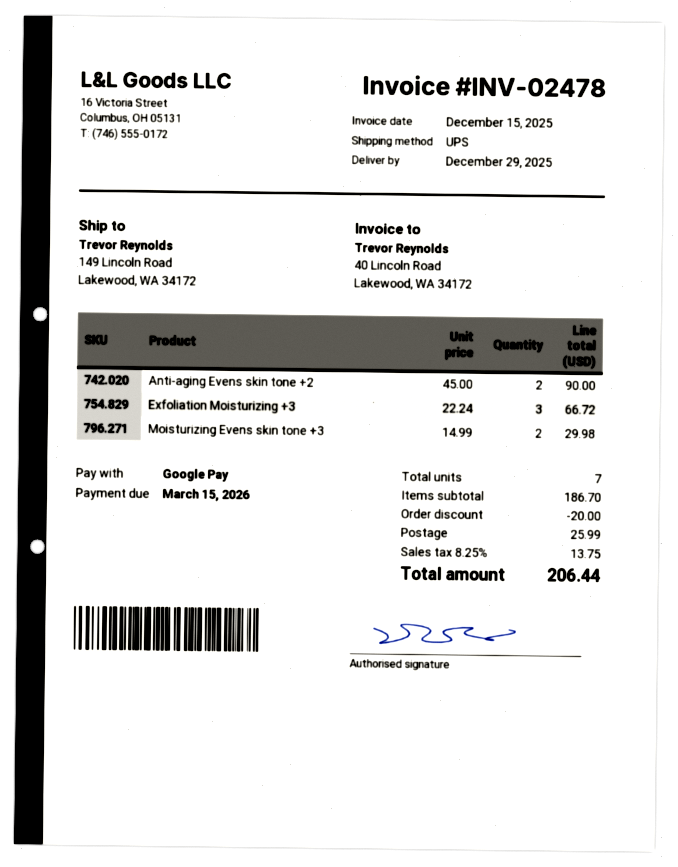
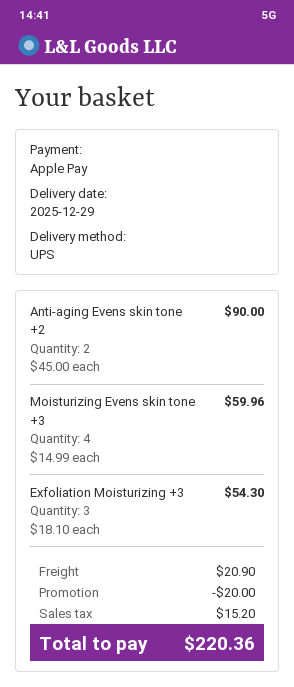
payment method: Google Pay -> Apple Pay
Exfoliation Moisturizing +3: 3 x 22.24 = 66.72 -> 3 x 18.10 = 54.30
Moisturizing Evens skin tone +3: 2 x 14.99 = 29.98 -> 4 x 14.99 = 59.96
shipping: 25.99 -> 20.90
tax: 13.75 -> 15.20
total: 206.44 -> 220.36

